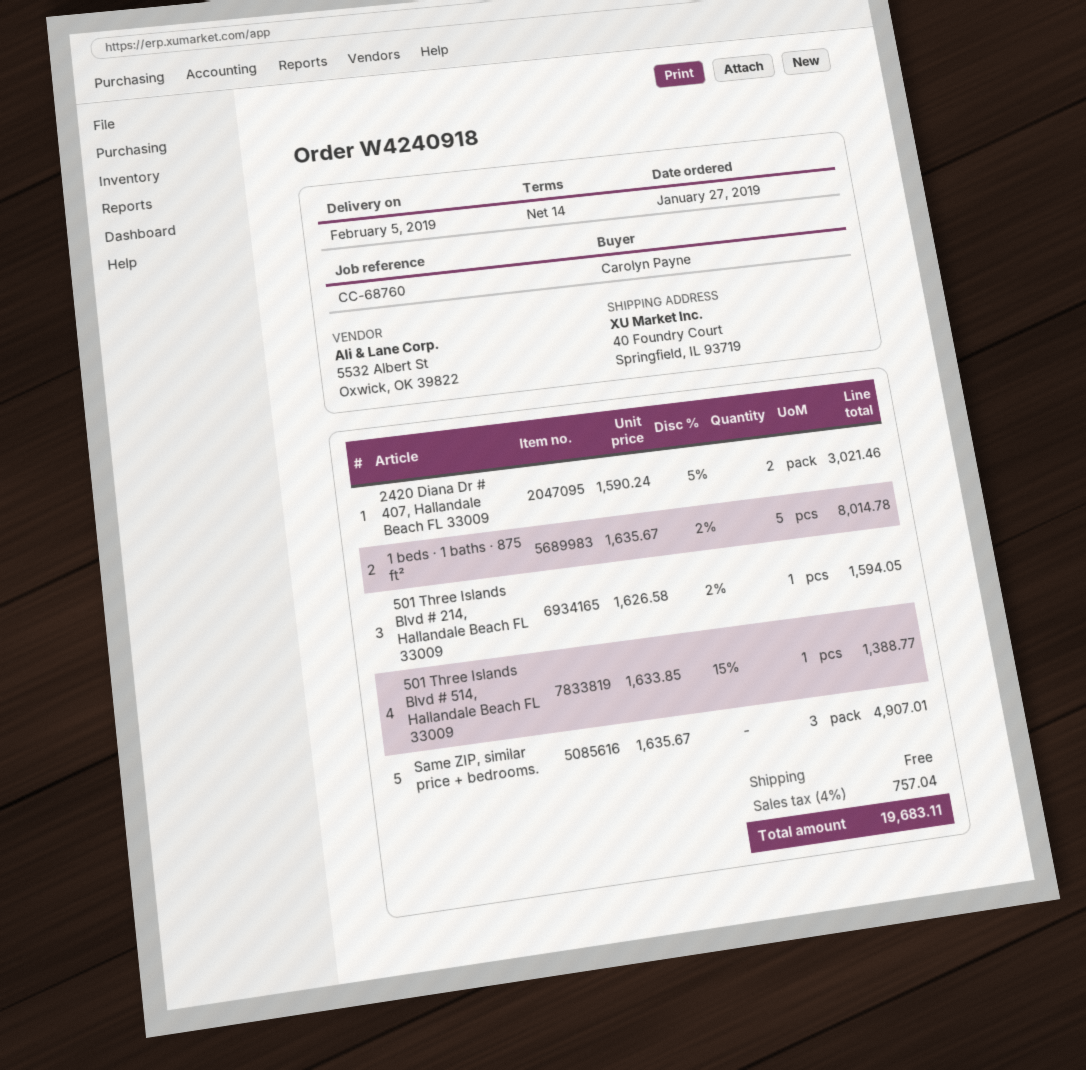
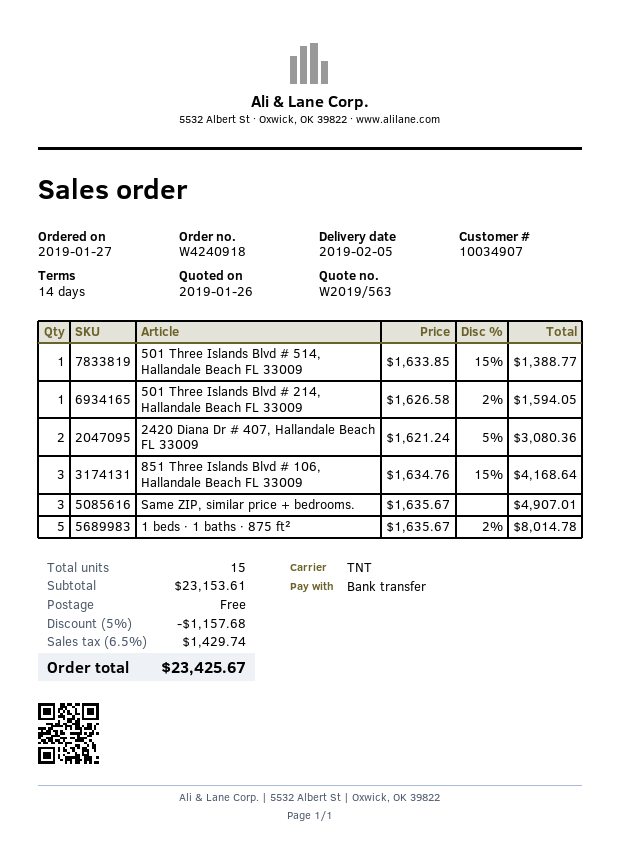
2420 Diana Dr # 407, Hallandale Beach FL 33009: 2 x 1590.24 - 5% = 3021.46 -> 2 x 1621.24 - 5% = 3080.36
851 Three Islands Blvd # 106, Hallandale Beach FL 33009: none -> 3 x 1634.76 - 15% = 4168.64
discount: none -> 5% = 1157.68
tax: 4% = 757.04 -> 6.5% = 1429.74
total: 19683.11 -> 23425.67

